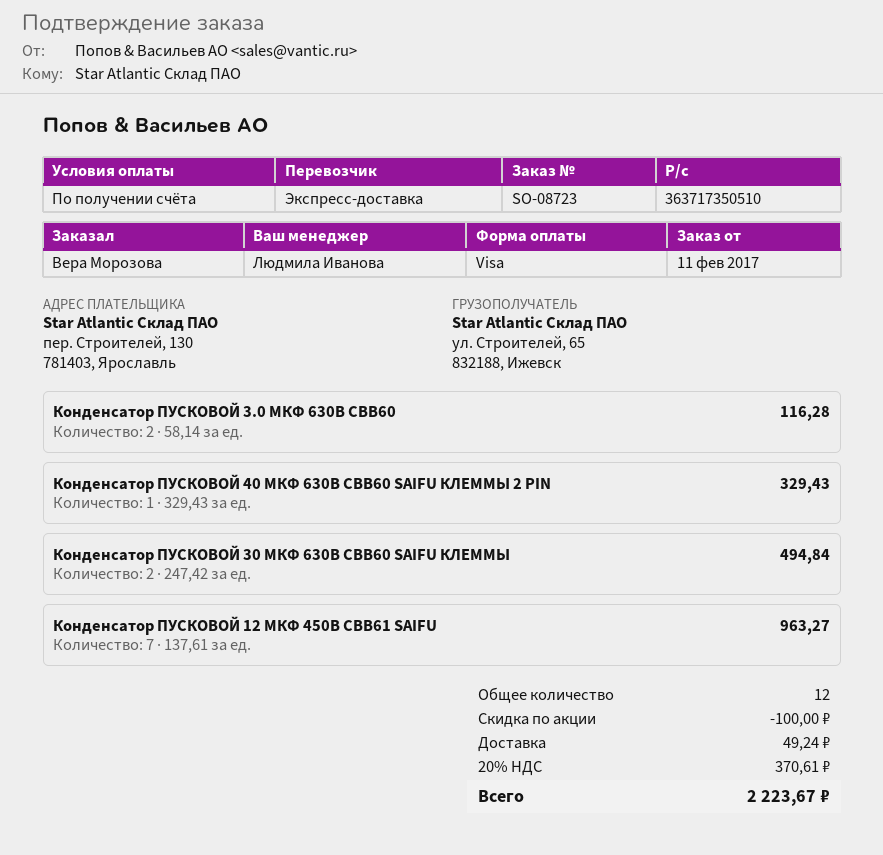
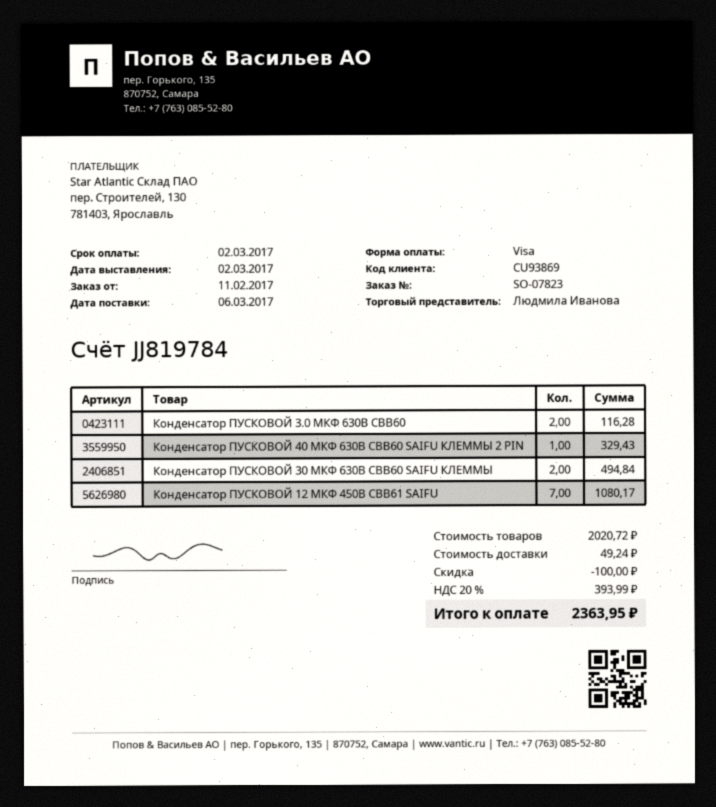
order number: SO-08723 -> SO-07823
Конденсатор ПУСКОВОЙ 12 МКФ 450В CBB61 SAIFU: 7 for 963.27 -> 7 for 1080.17
tax: 20% = 370.61 -> 20% = 393.99
total: 2223.67 -> 2363.95

